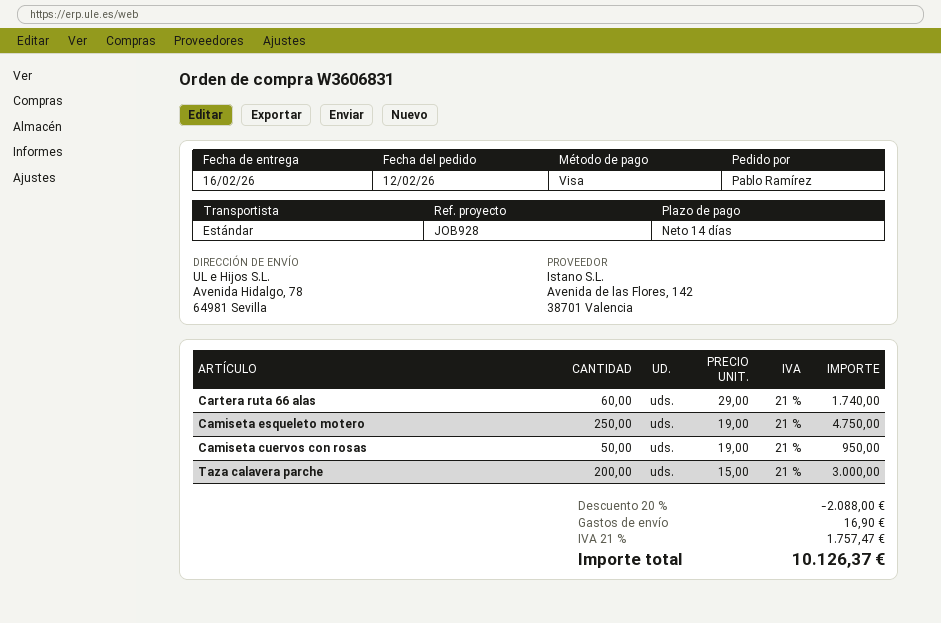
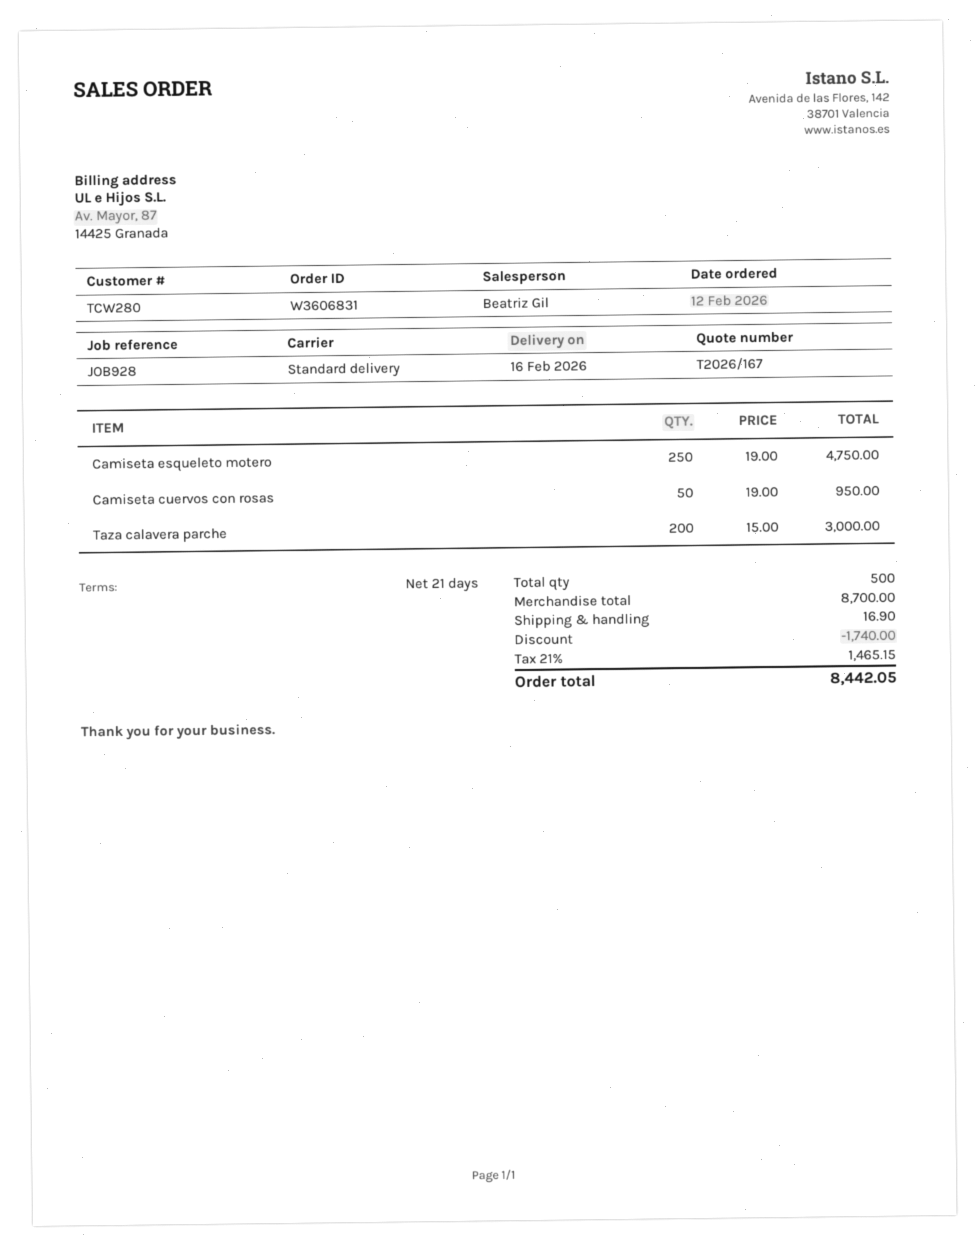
payment terms: 14 days -> 21 days
Cartera ruta 66 alas: 60 x 29.00 = 1740.00 -> none
discount: 2088.00 -> 1740.00
tax: 21% = 1757.47 -> 21% = 1465.15
total: 10126.37 -> 8442.05

